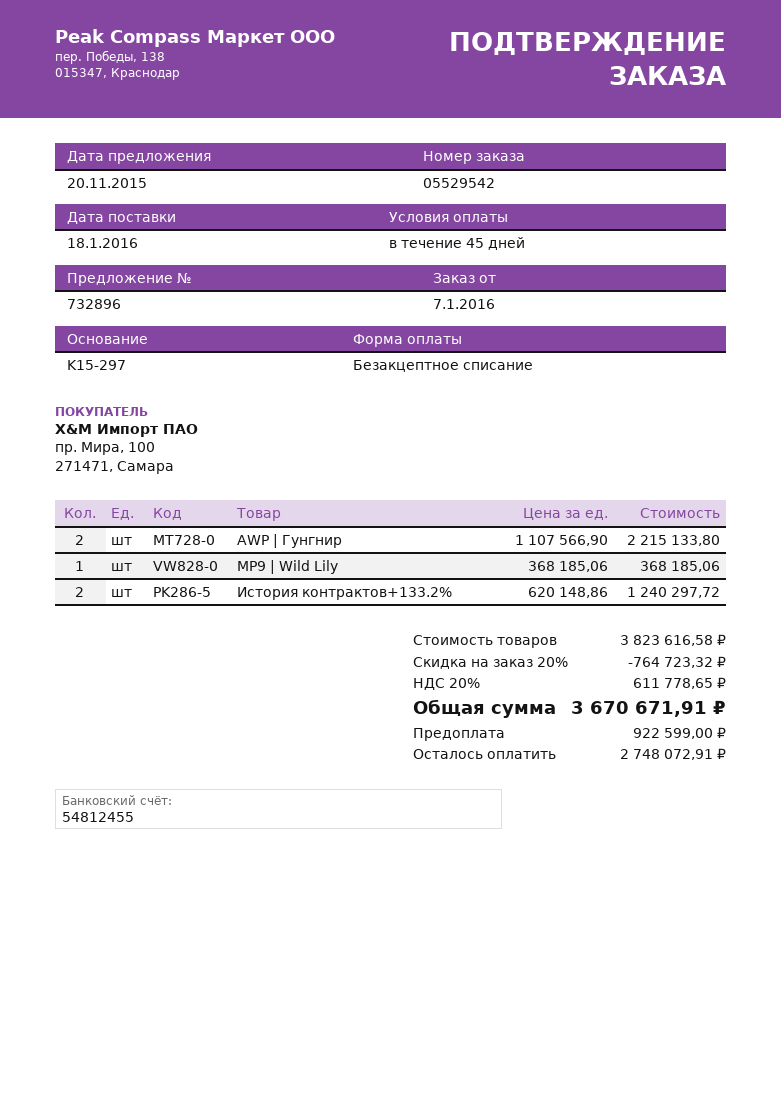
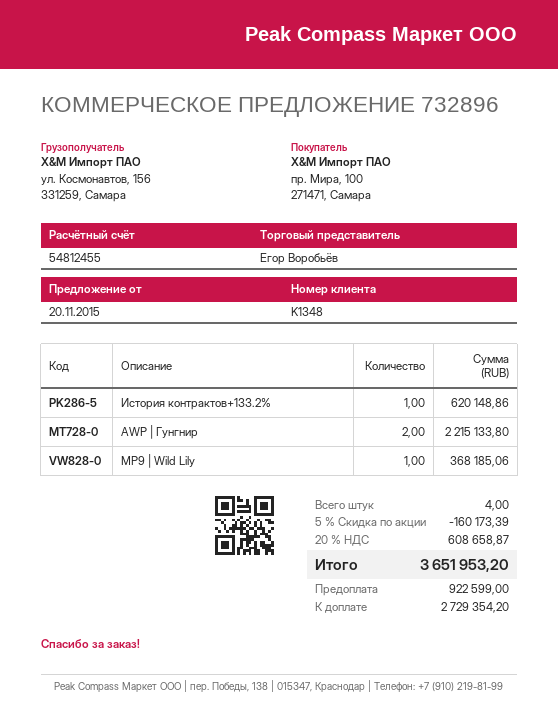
История контрактов+133.2%: 2 for 1240297.72 -> 1 for 620148.86
discount: 20% = 764723.32 -> 5% = 160173.39
tax: 20% = 611778.65 -> 20% = 608658.87
total: 3670671.91 -> 3651953.20
balance: 2748072.91 -> 2729354.20

